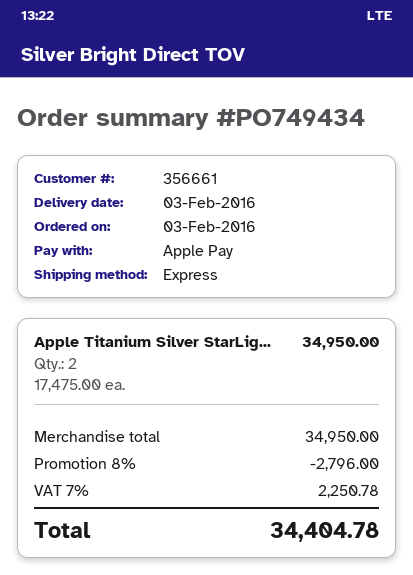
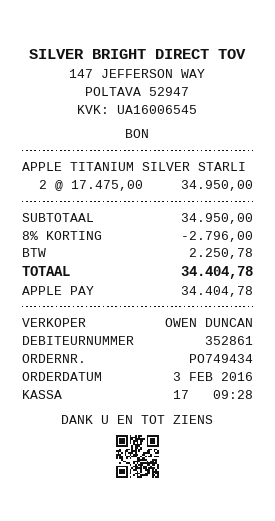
customer number: 356661 -> 352861

